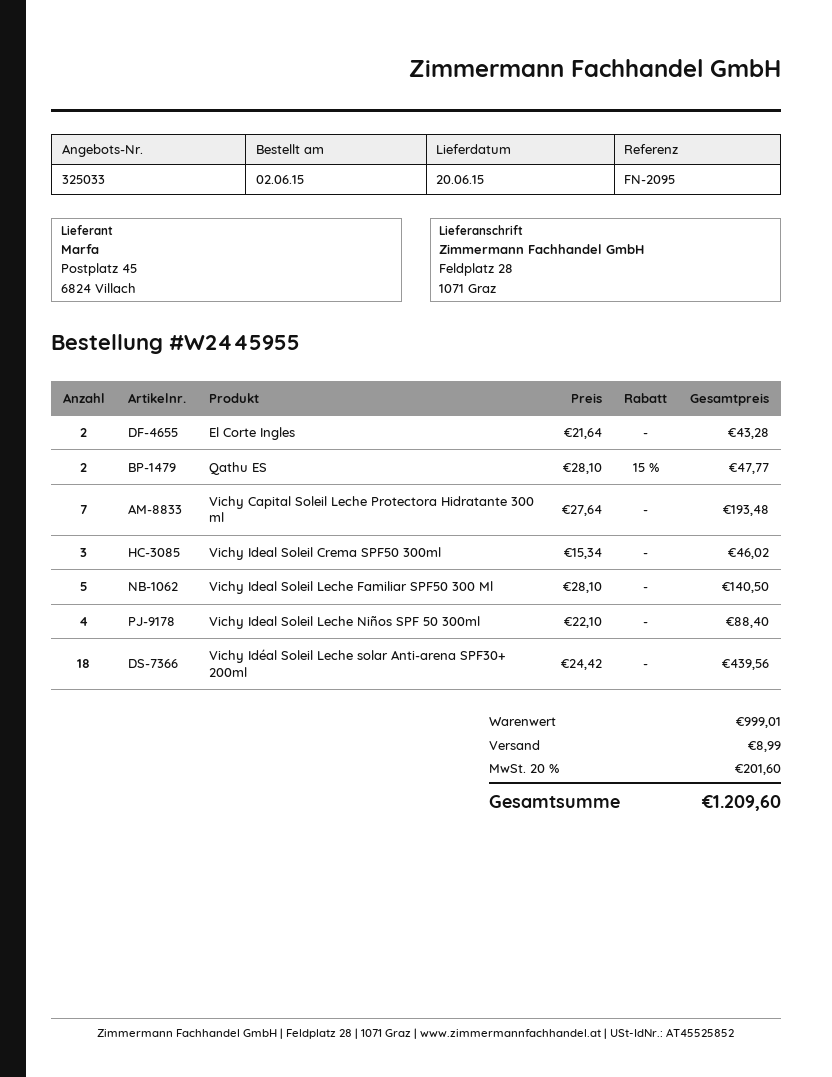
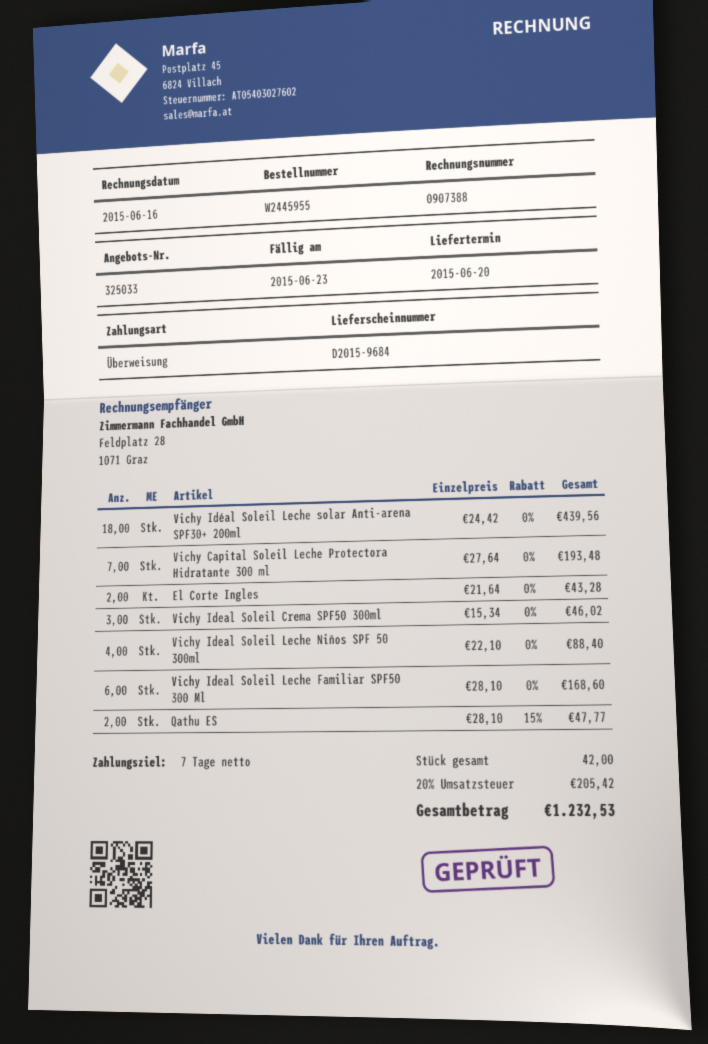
Vichy Ideal Soleil Leche Familiar SPF50 300 Ml: 5 x 28.10 = 140.50 -> 6 x 28.10 = 168.60
shipping: 8.99 -> none
tax: 20% = 201.60 -> 20% = 205.42
total: 1209.60 -> 1232.53

